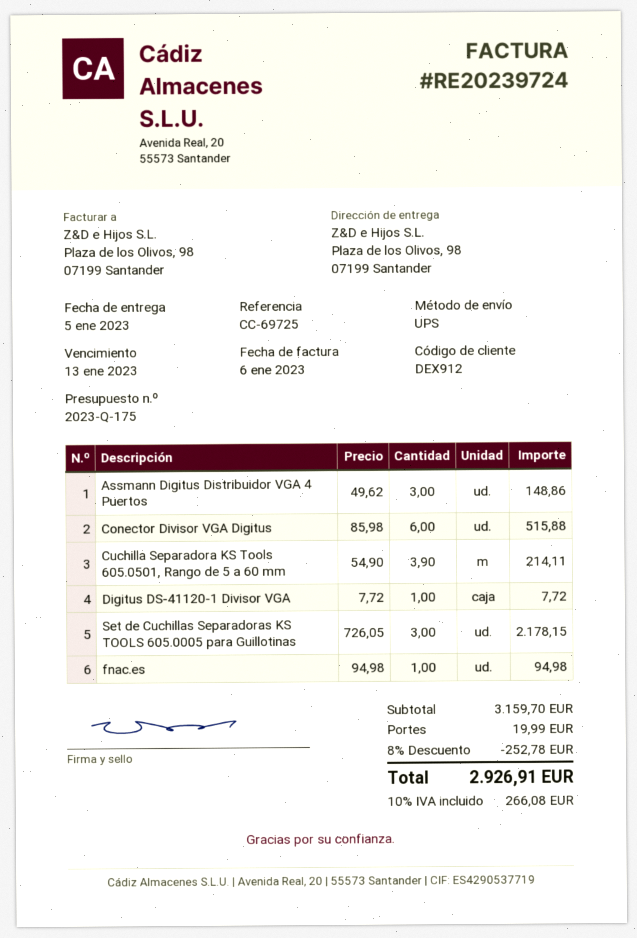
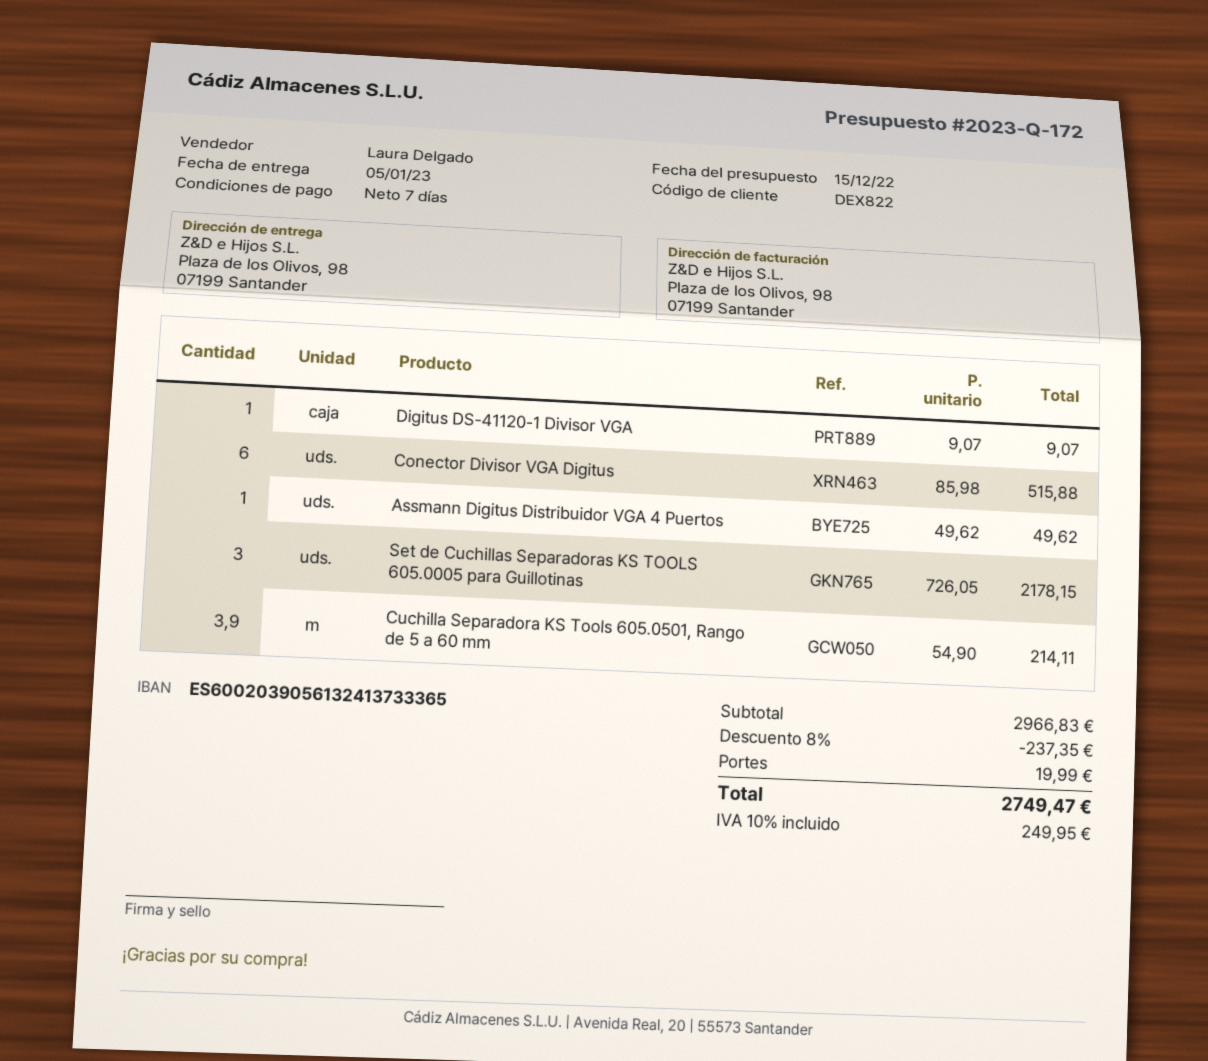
quote number: 2023-Q-175 -> 2023-Q-172
customer number: DEX912 -> DEX822
Assmann Digitus Distribuidor VGA 4 Puertos: 3 x 49.62 = 148.86 -> 1 x 49.62 = 49.62
Digitus DS-41120-1 Divisor VGA: 1 x 7.72 = 7.72 -> 1 x 9.07 = 9.07
fnac.es: 1 x 94.98 = 94.98 -> none
subtotal: 3159.70 -> 2966.83
discount: 8% = 252.78 -> 8% = 237.35
tax: 10% = 266.08 -> 10% = 249.95
total: 2926.91 -> 2749.47

